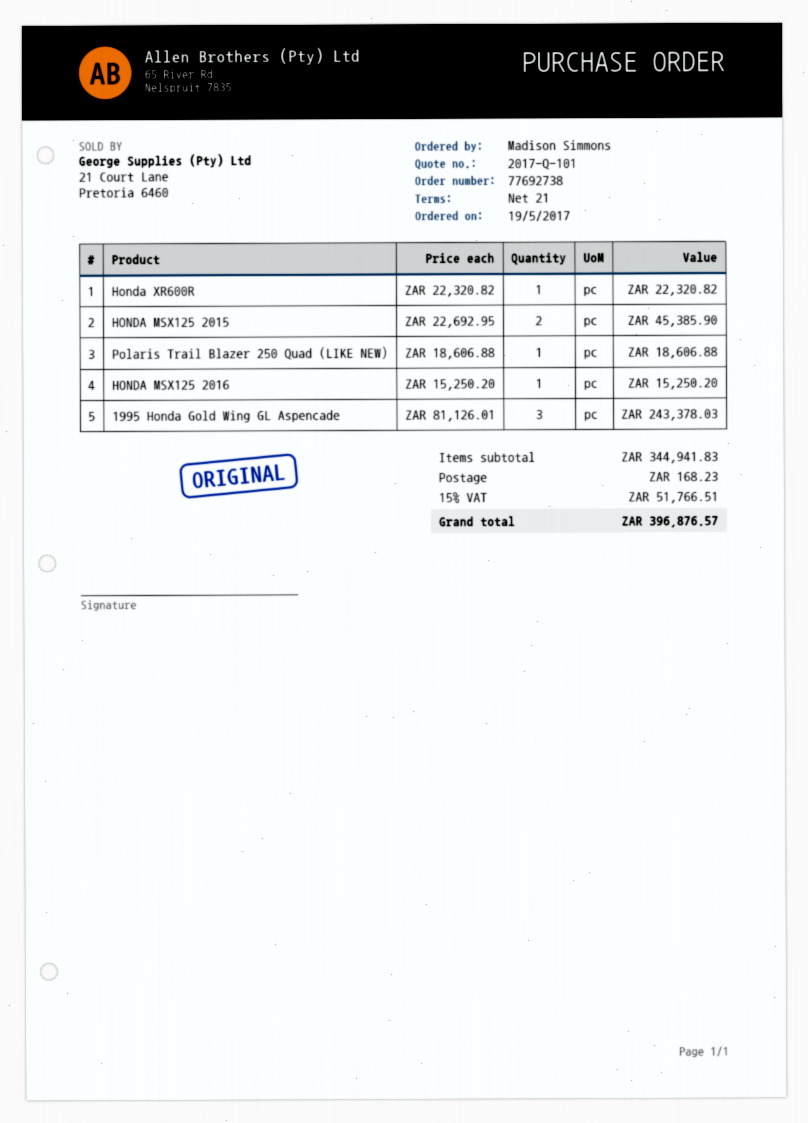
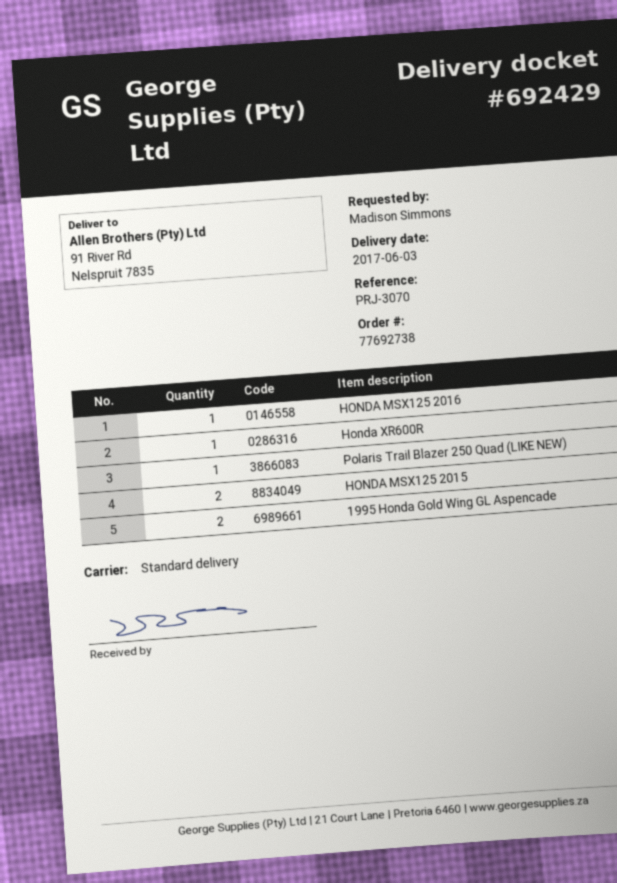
1995 Honda Gold Wing GL Aspencade: 3 -> 2

